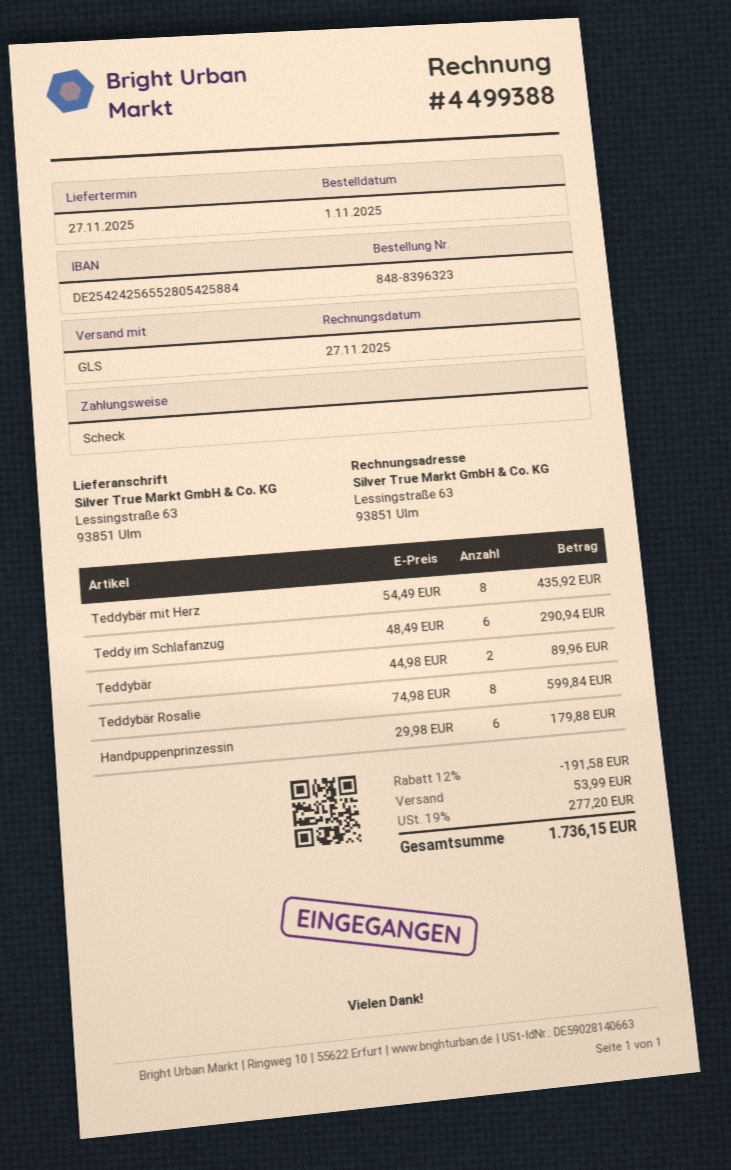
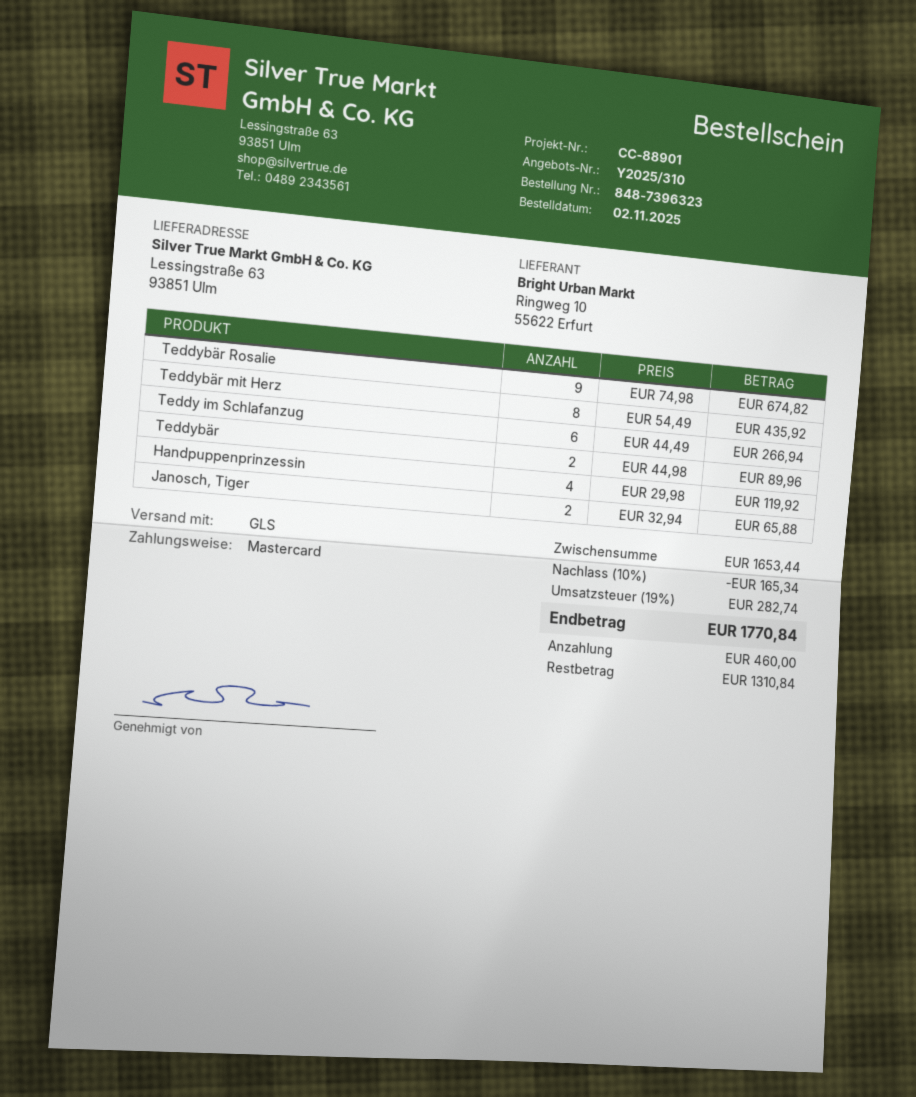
order number: 848-8396323 -> 848-7396323
order date: 2025-11-01 -> 2025-11-02
payment method: cheque -> Mastercard
Teddy im Schlafanzug: 6 x 48.49 = 290.94 -> 6 x 44.49 = 266.94
Teddybär Rosalie: 8 x 74.98 = 599.84 -> 9 x 74.98 = 674.82
Handpuppenprinzessin: 6 x 29.98 = 179.88 -> 4 x 29.98 = 119.92
Janosch, Tiger: none -> 2 x 32.94 = 65.88
discount: 12% = 191.58 -> 10% = 165.34
shipping: 53.99 -> none
tax: 19% = 277.20 -> 19% = 282.74
total: 1736.15 -> 1770.84

